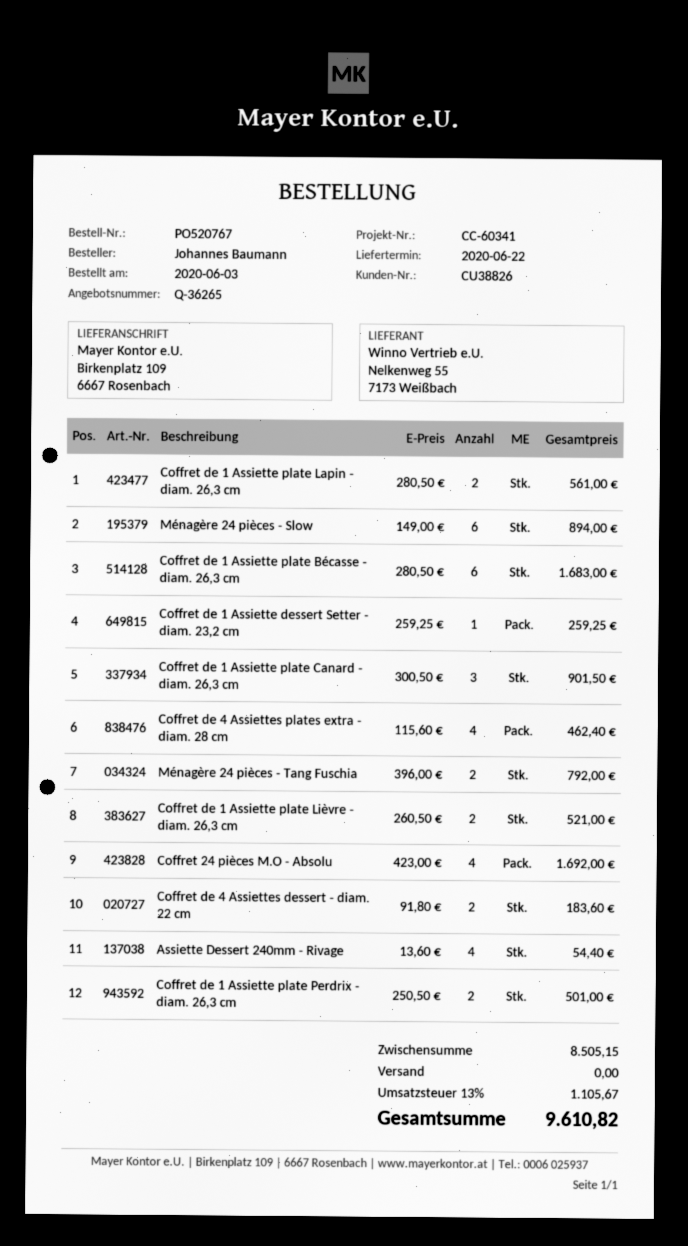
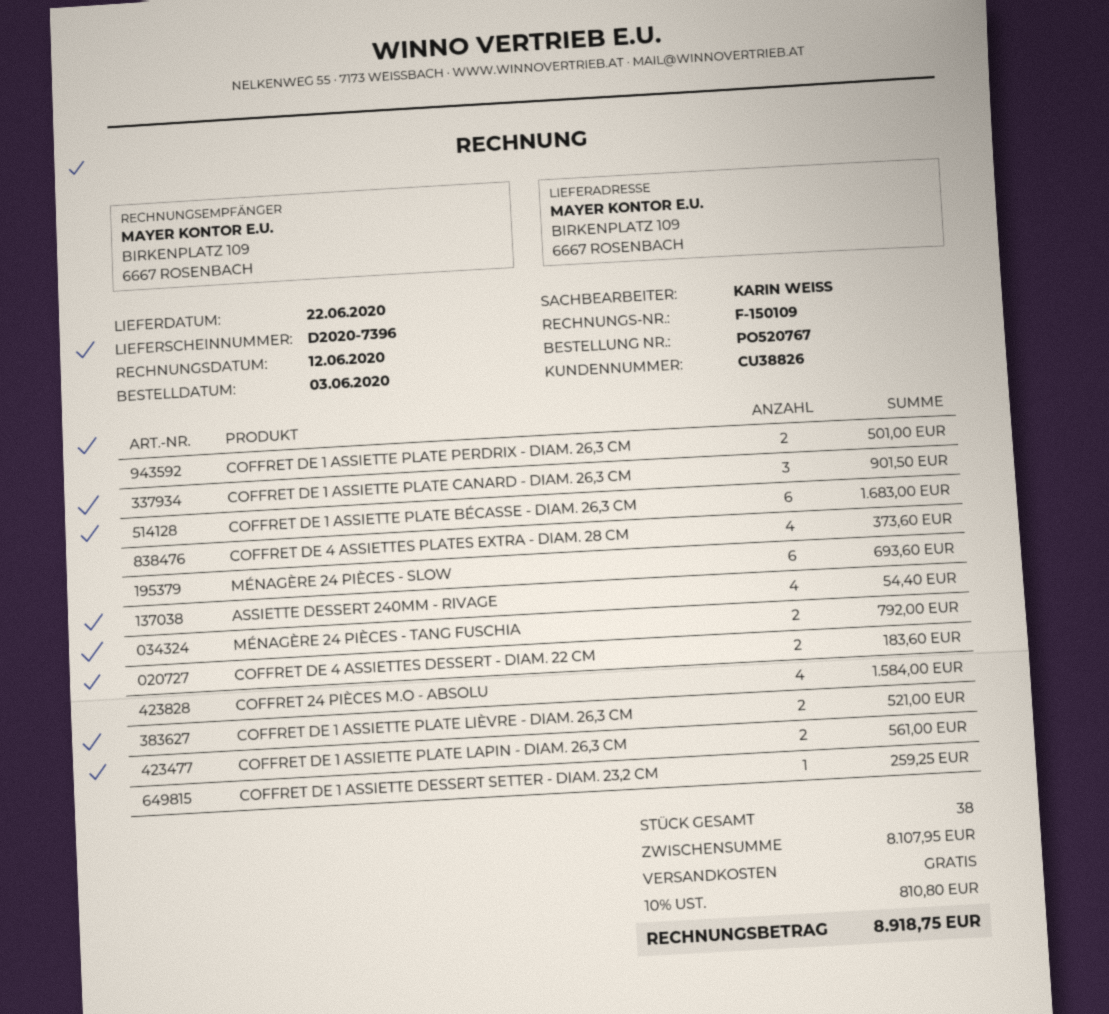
Ménagère 24 pièces - Slow: 6 for 894.00 -> 6 for 693.60
Coffret de 4 Assiettes plates extra - diam. 28 cm: 4 for 462.40 -> 4 for 373.60
Coffret 24 pièces M.O - Absolu: 4 for 1692.00 -> 4 for 1584.00
subtotal: 8505.15 -> 8107.95
tax: 13% = 1105.67 -> 10% = 810.80
total: 9610.82 -> 8918.75

